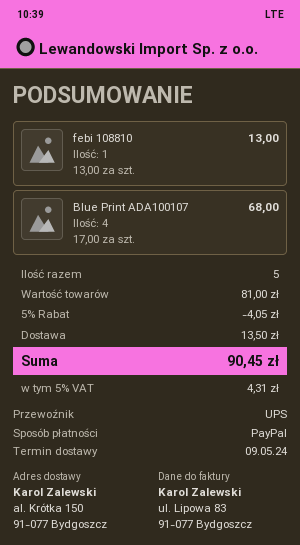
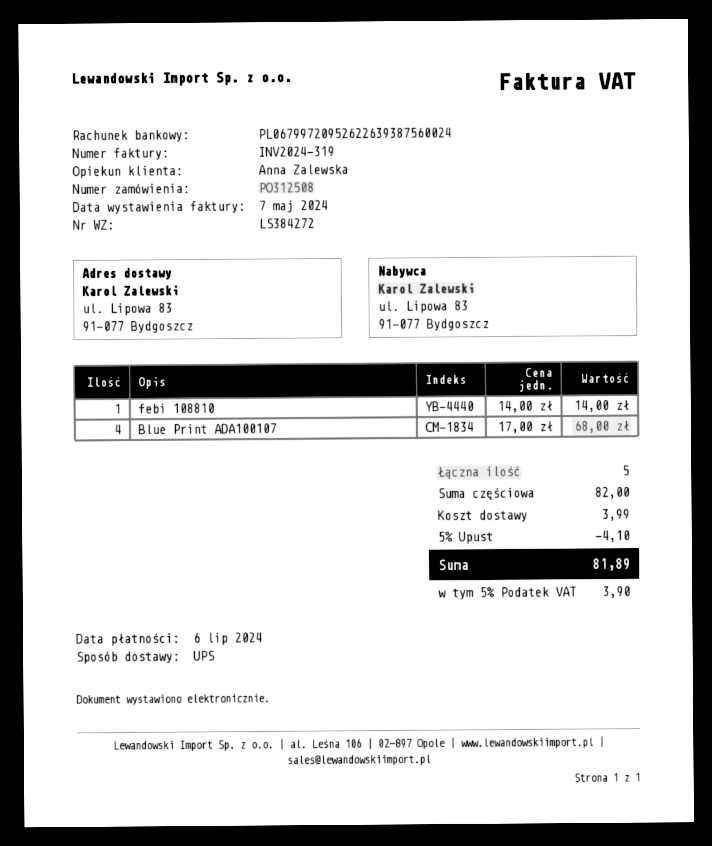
ship to: al. Krótka 150, 91-077 Bydgoszcz -> ul. Lipowa 83, 91-077 Bydgoszcz
febi 108810: 1 x 13.00 = 13.00 -> 1 x 14.00 = 14.00
subtotal: 81.00 -> 82.00
discount: 5% = 4.05 -> 5% = 4.10
shipping: 13.50 -> 3.99
tax: 5% = 4.31 -> 5% = 3.90
total: 90.45 -> 81.89

